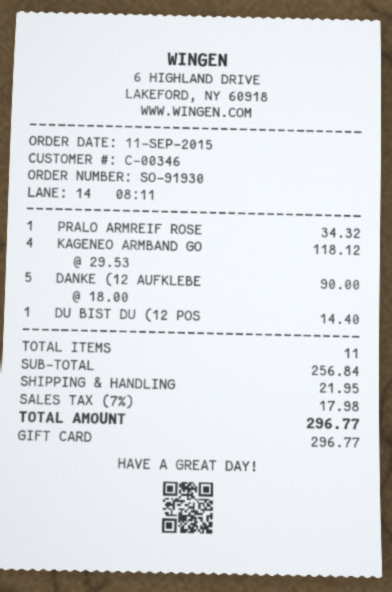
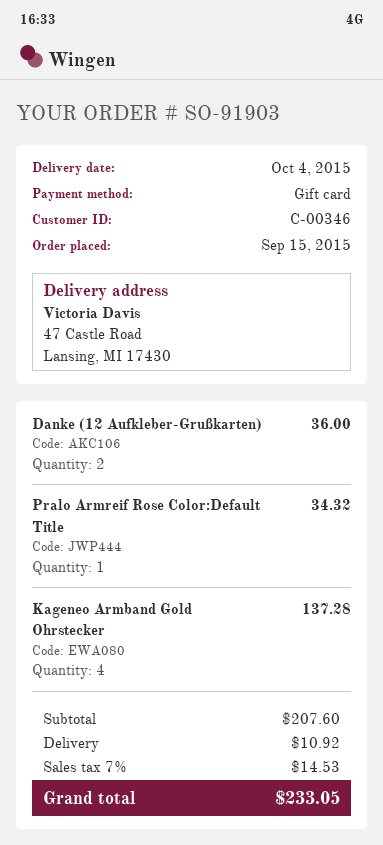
order number: SO-91930 -> SO-91903
order date: 2015-09-11 -> 2015-09-15
KAGENEO ARMBAND GO: 4 for 118.12 -> 4 for 137.28
DANKE (12 AUFKLEBE: 5 for 90.00 -> 2 for 36.00
DU BIST DU (12 POS: 1 for 14.40 -> none
subtotal: 256.84 -> 207.60
shipping: 21.95 -> 10.92
tax: 7% = 17.98 -> 7% = 14.53
total: 296.77 -> 233.05

